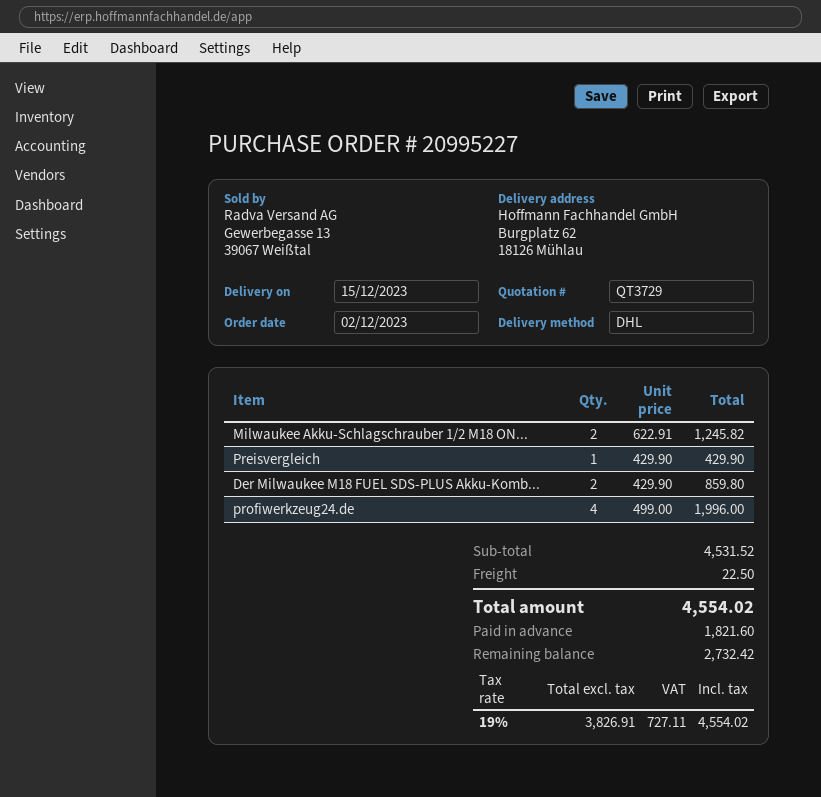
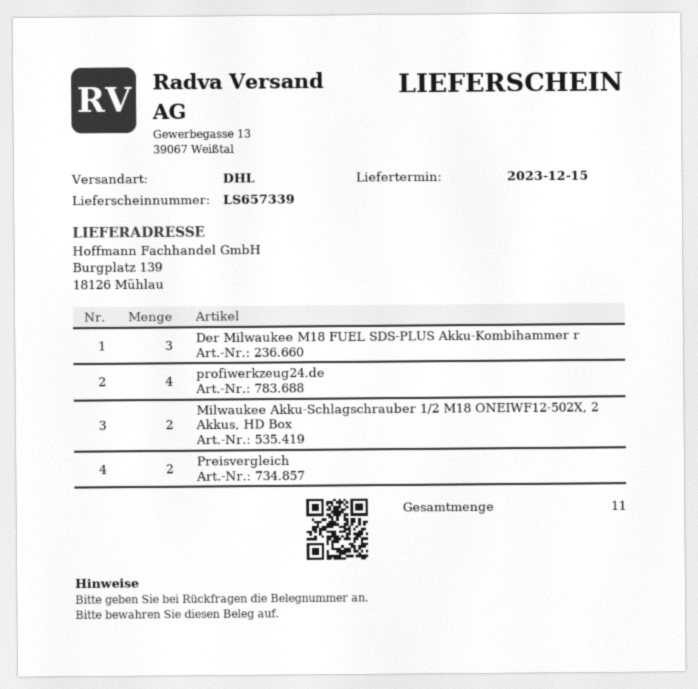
ship to: Burgplatz 62, 18126 Mühlau -> Burgplatz 139, 18126 Mühlau
Preisvergleich: 1 -> 2
Der Milwaukee M18 FUEL SDS-PLUS Akku-Komb...: 2 -> 3

